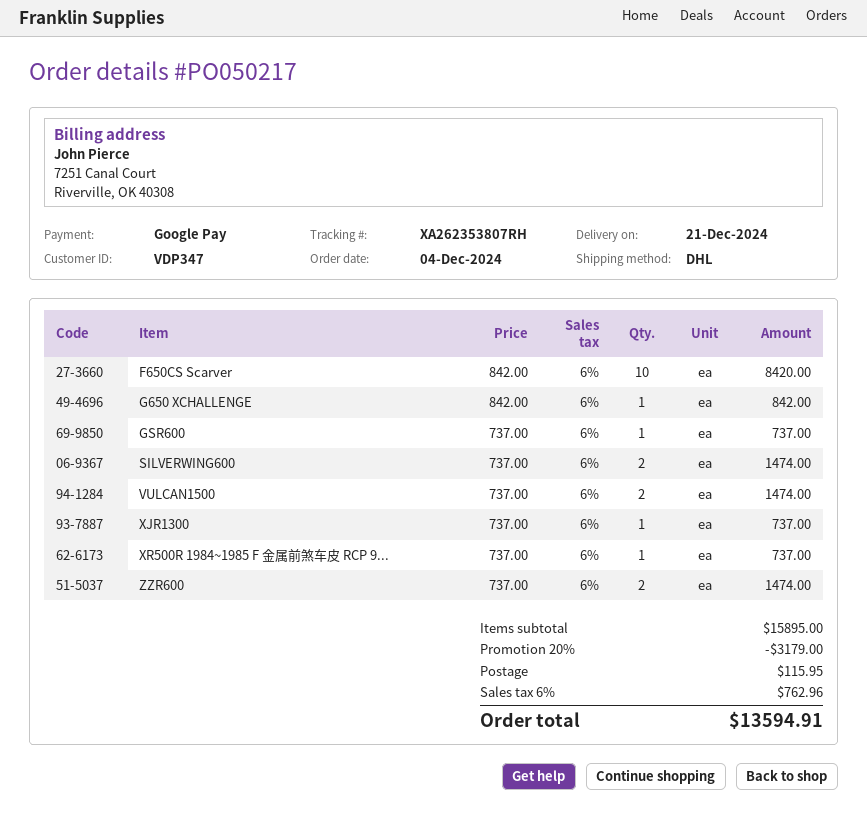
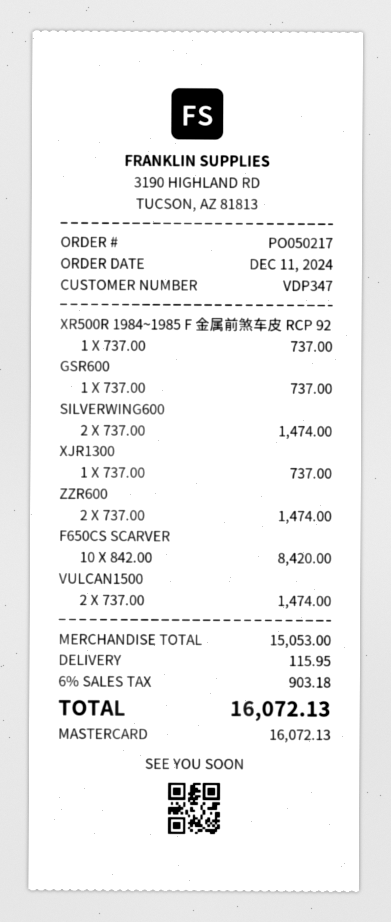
order date: 2024-12-04 -> 2024-12-11
payment method: Google Pay -> Mastercard
G650 XCHALLENGE: 1 x 842.00 = 842.00 -> none
subtotal: 15895.00 -> 15053.00
discount: 20% = 3179.00 -> none
tax: 6% = 762.96 -> 6% = 903.18
total: 13594.91 -> 16072.13

